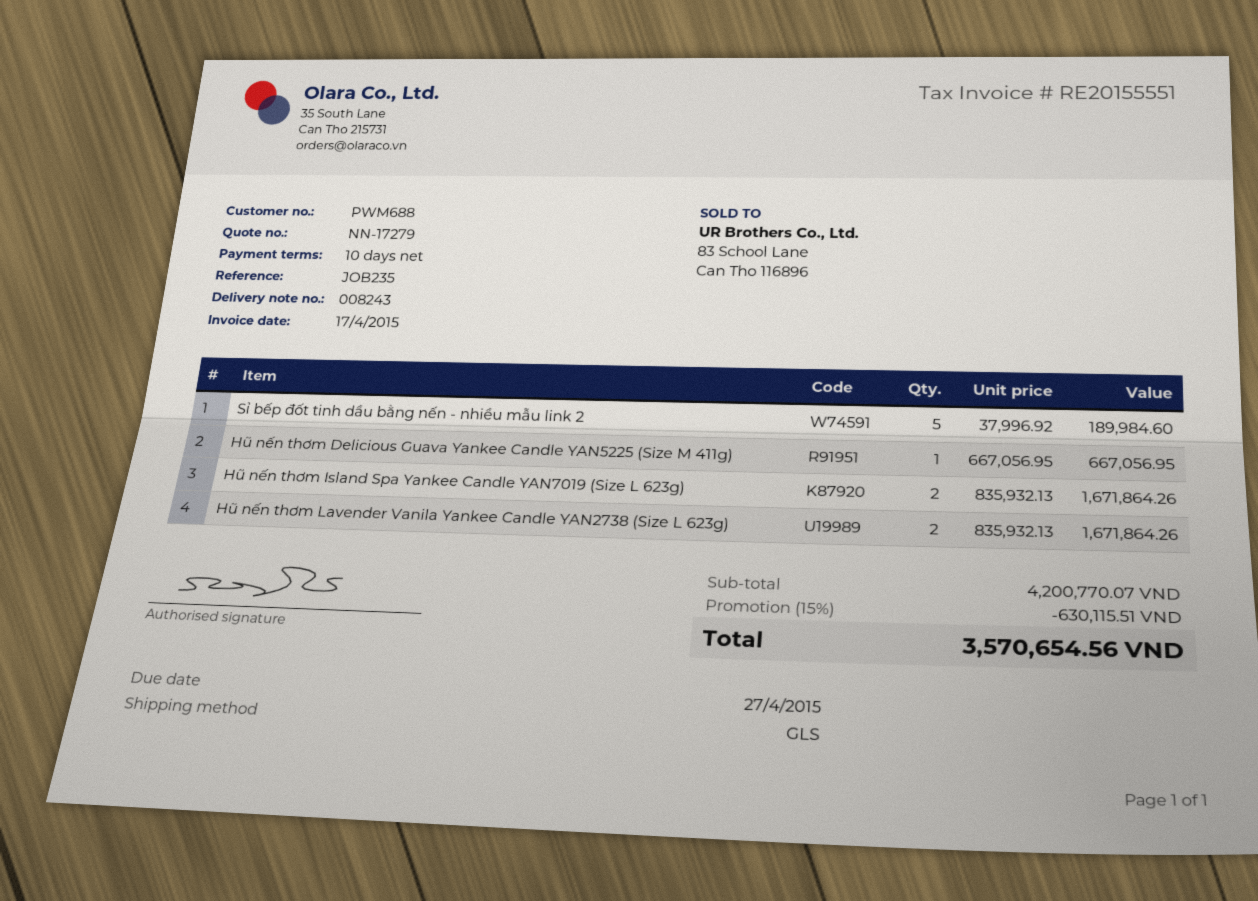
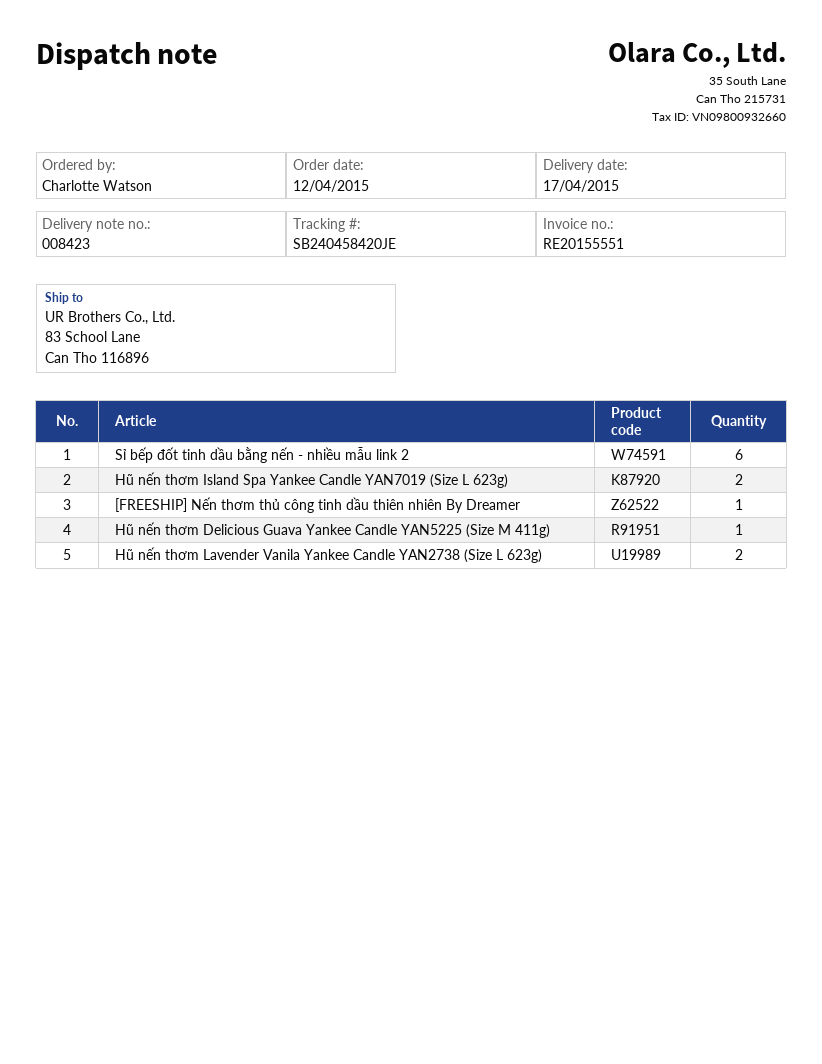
delivery note number: 008243 -> 008423
Sỉ bếp đốt tinh dầu bằng nến - nhiều mẫu link 2: 5 -> 6
[FREESHIP] Nến thơm thủ công tinh dầu thiên nhiên By Dreamer: none -> 1

